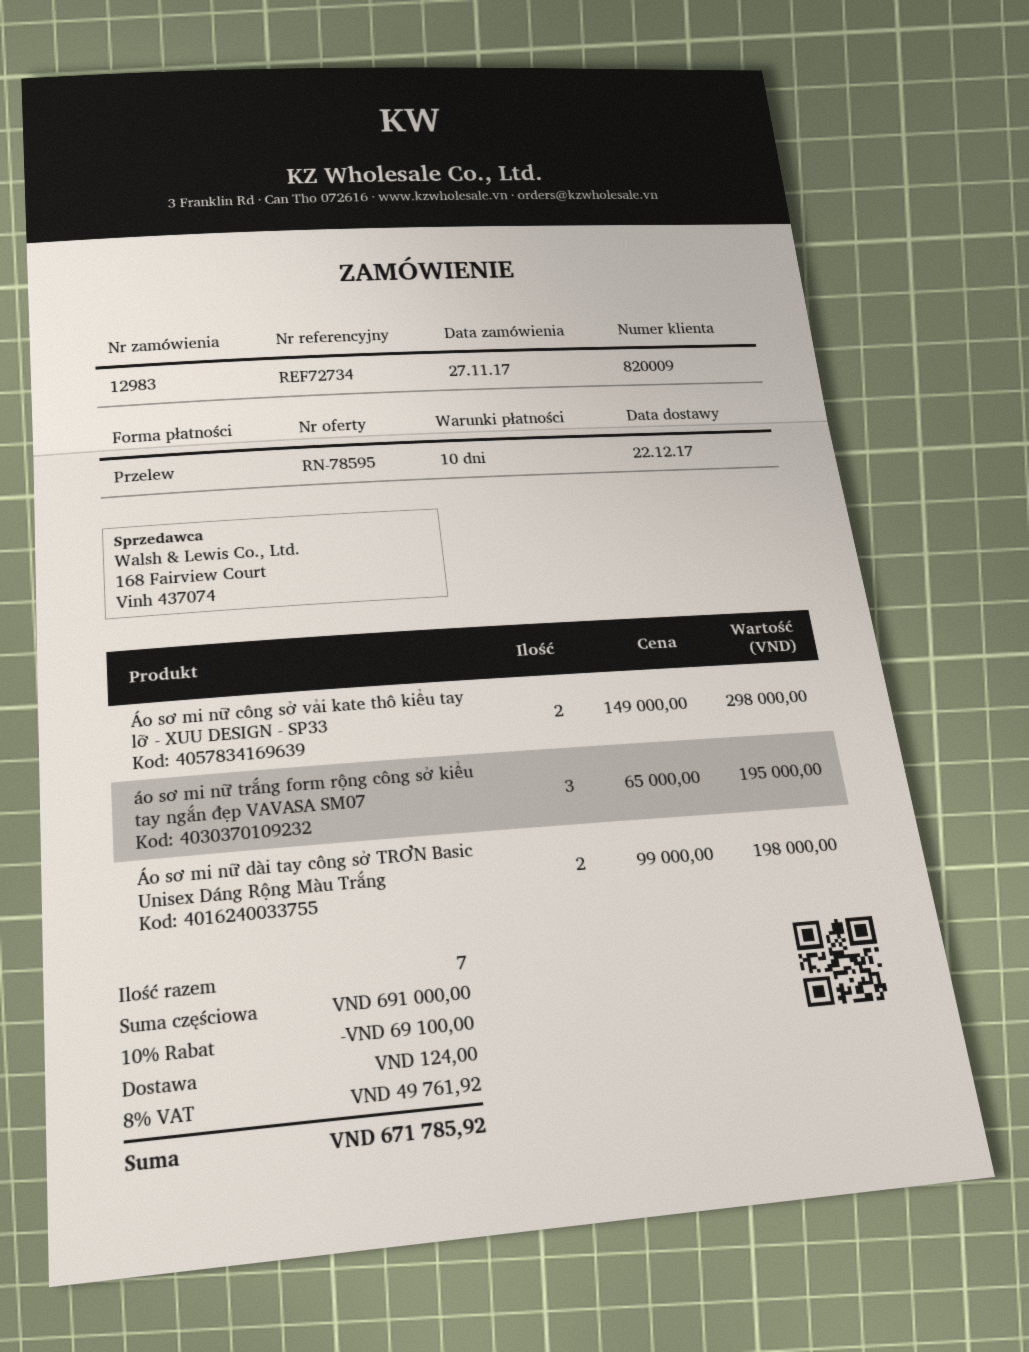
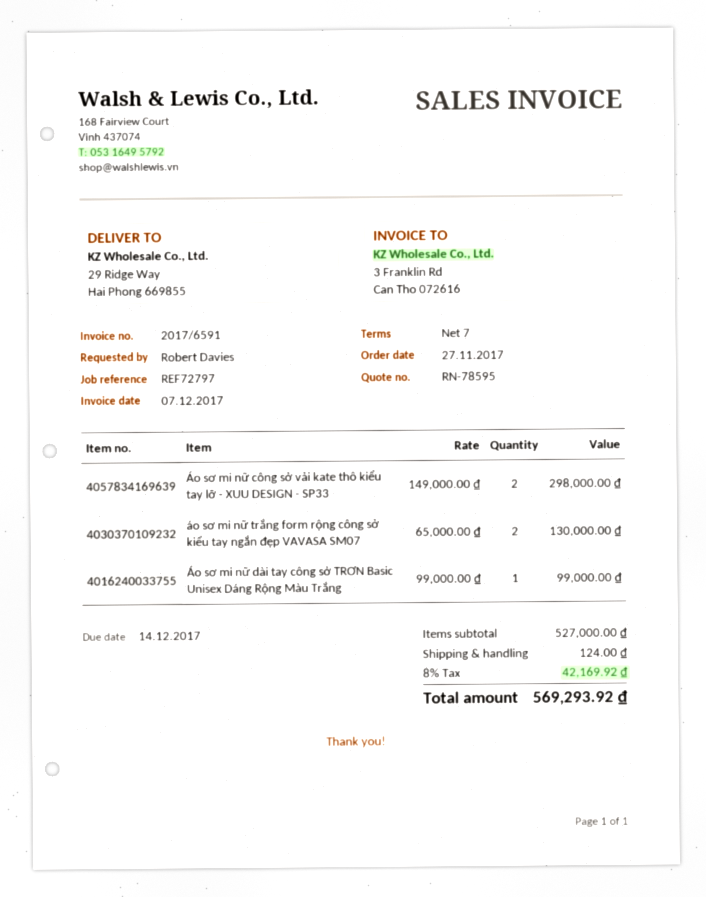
payment terms: 10 days -> 7 days
reference: REF72734 -> REF72797
áo sơ mi nữ trắng form rộng công sở kiểu tay ngắn đẹp VAVASA SM07: 3 x 65000.00 = 195000.00 -> 2 x 65000.00 = 130000.00
Áo sơ mi nữ dài tay công sở TRƠN Basic Unisex Dáng Rộng Màu Trắng: 2 x 99000.00 = 198000.00 -> 1 x 99000.00 = 99000.00
subtotal: 691000.00 -> 527000.00
discount: 10% = 69100.00 -> none
tax: 8% = 49761.92 -> 8% = 42169.92
total: 671785.92 -> 569293.92

